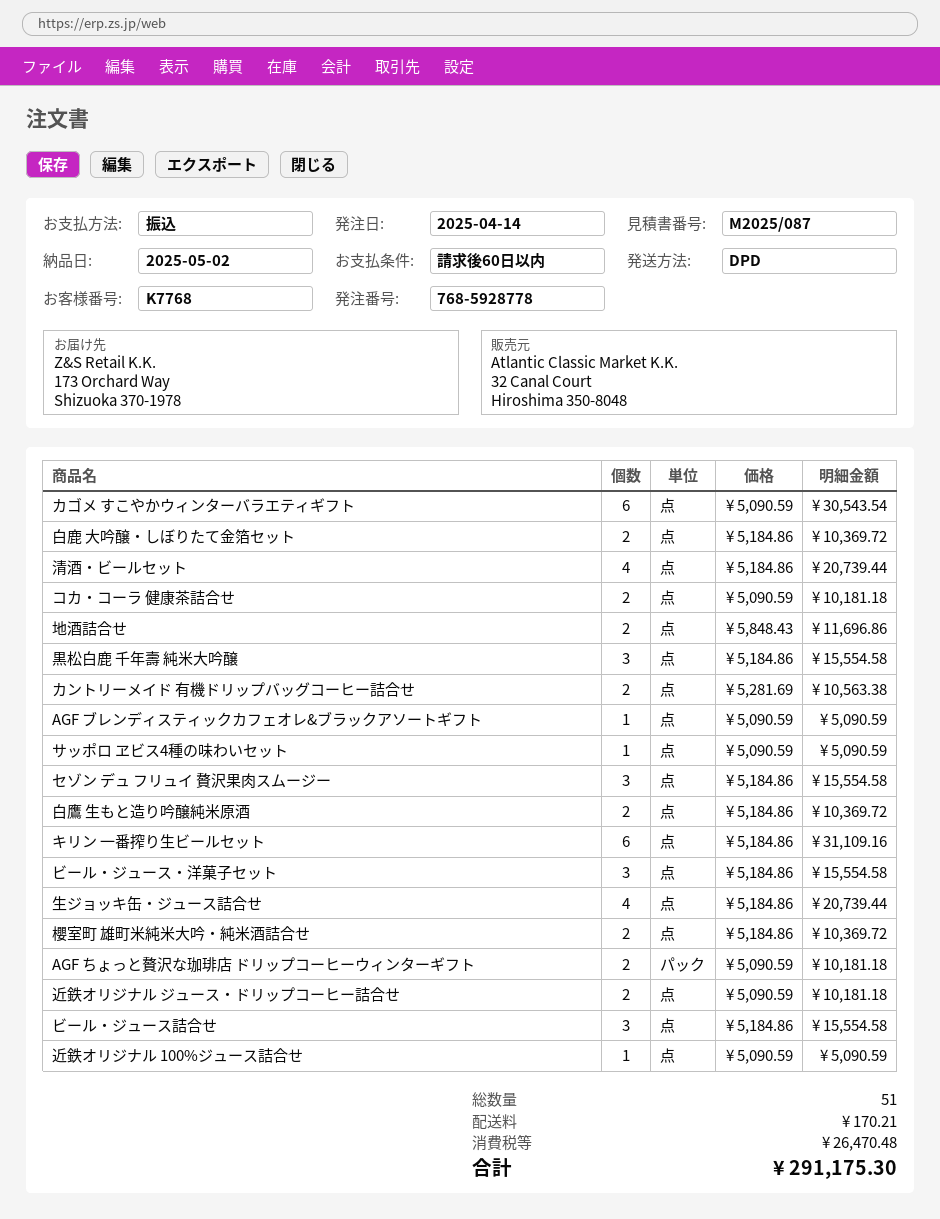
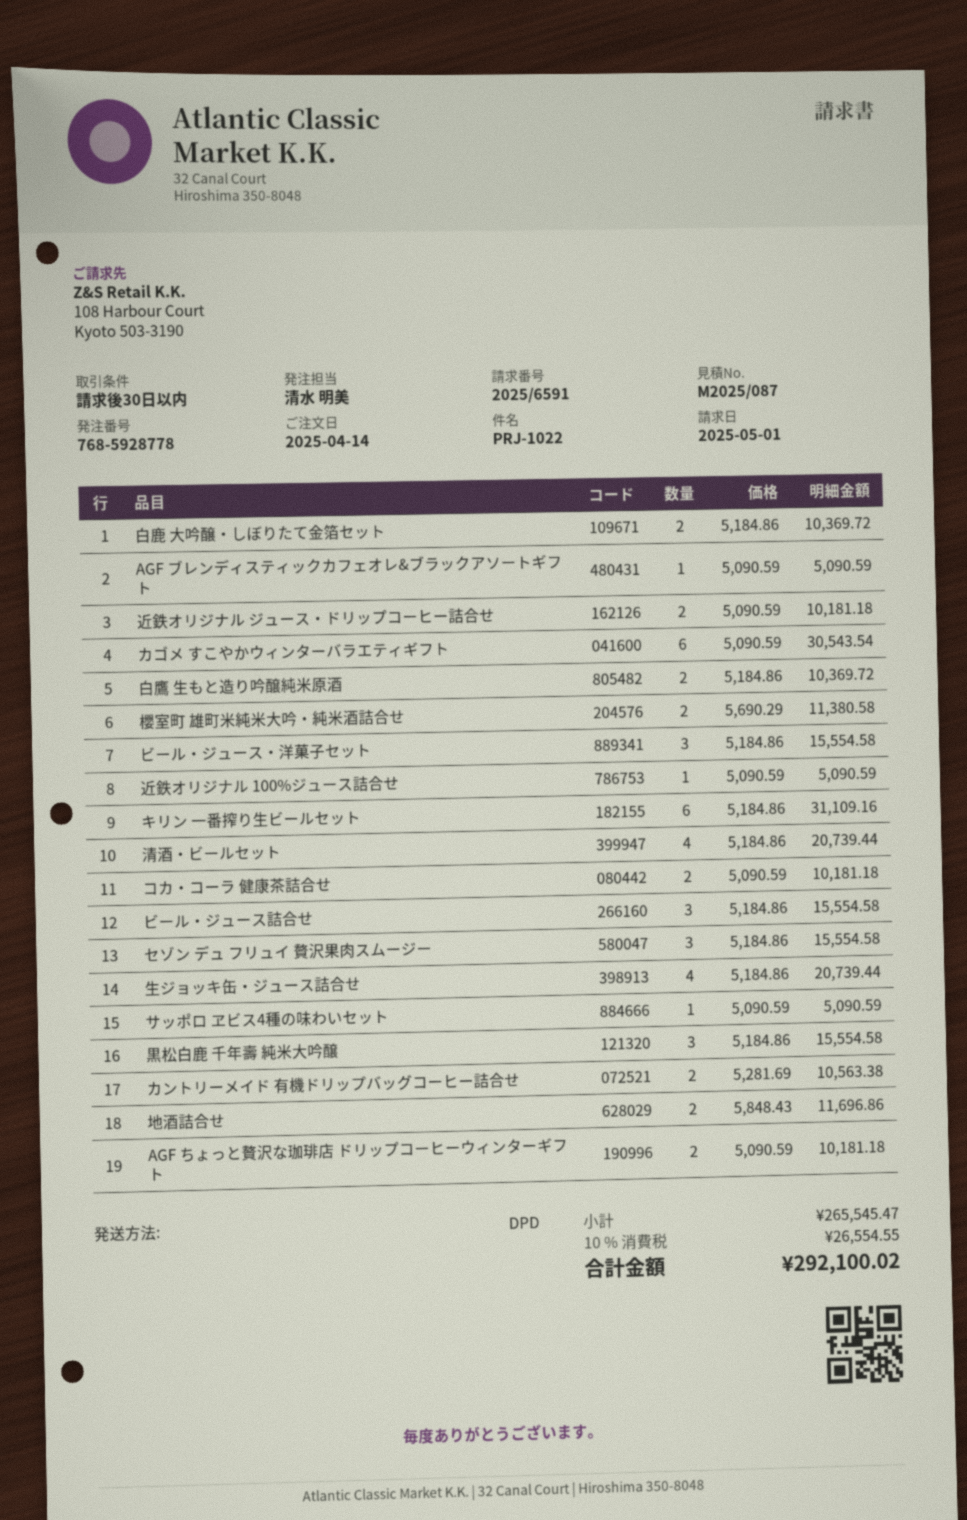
payment terms: 60 days -> 30 days
櫻室町 雄町米純米大吟・純米酒詰合せ: 2 x 5184.86 = 10369.72 -> 2 x 5690.29 = 11380.58
shipping: 170.21 -> none
tax: 26470.48 -> 26554.55
total: 291175.30 -> 292100.02

